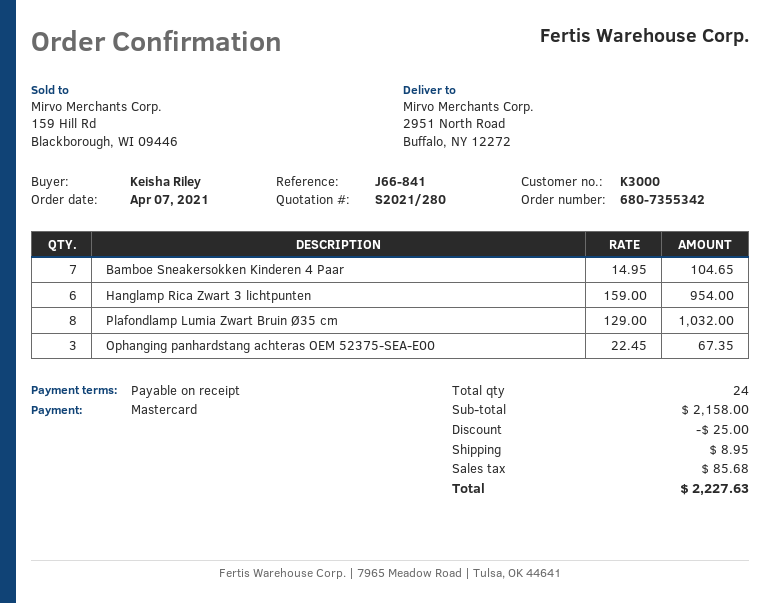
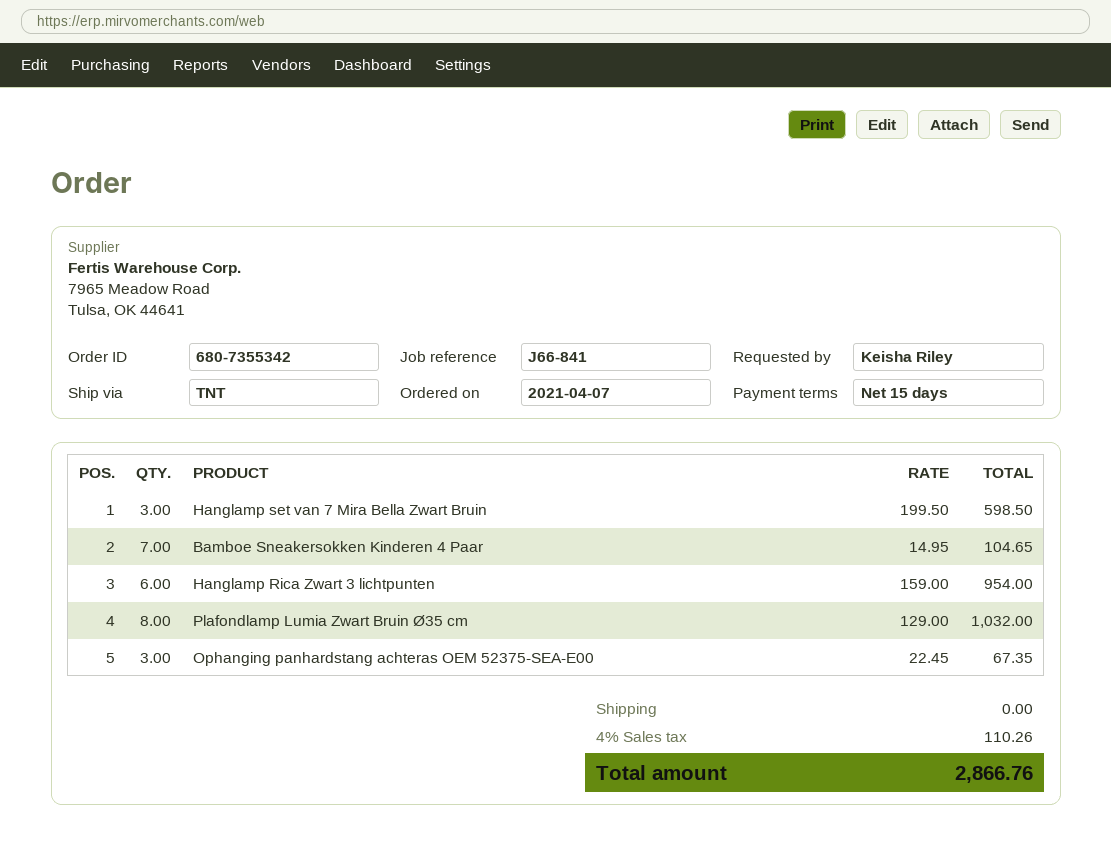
payment terms: on receipt -> 15 days
Hanglamp set van 7 Mira Bella Zwart Bruin: none -> 3 x 199.50 = 598.50
discount: 25.00 -> none
shipping: 8.95 -> 0.00
tax: 85.68 -> 110.26
total: 2227.63 -> 2866.76

